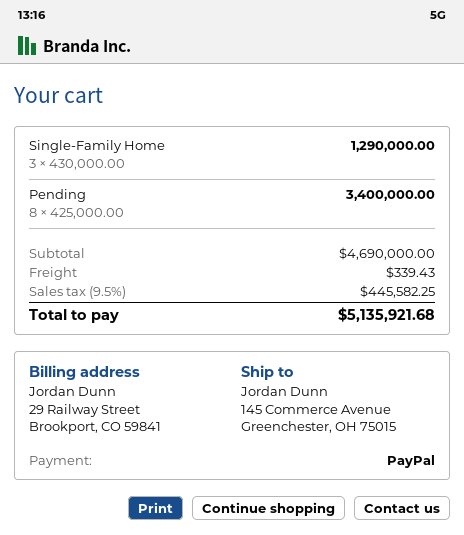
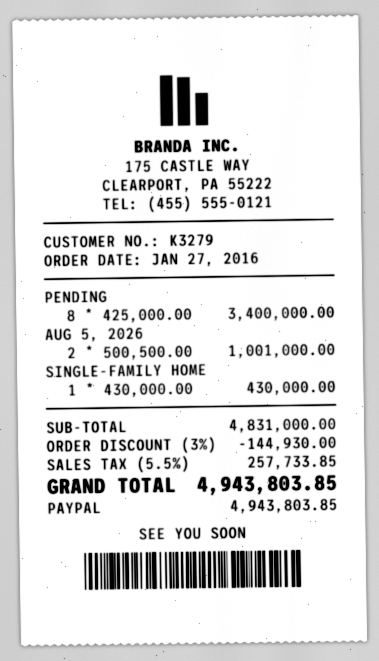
Single-Family Home: 3 x 430000.00 = 1290000.00 -> 1 x 430000.00 = 430000.00
AUG 5, 2026: none -> 2 x 500500.00 = 1001000.00
subtotal: 4690000.00 -> 4831000.00
discount: none -> 3% = 144930.00
shipping: 339.43 -> none
tax: 9.5% = 445582.25 -> 5.5% = 257733.85
total: 5135921.68 -> 4943803.85

